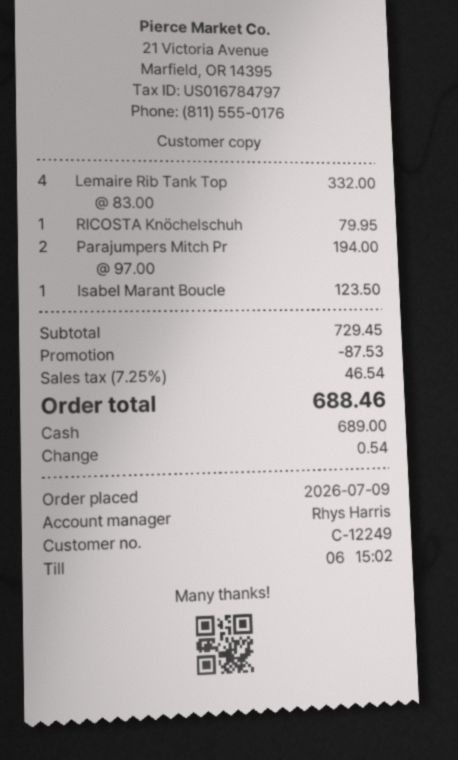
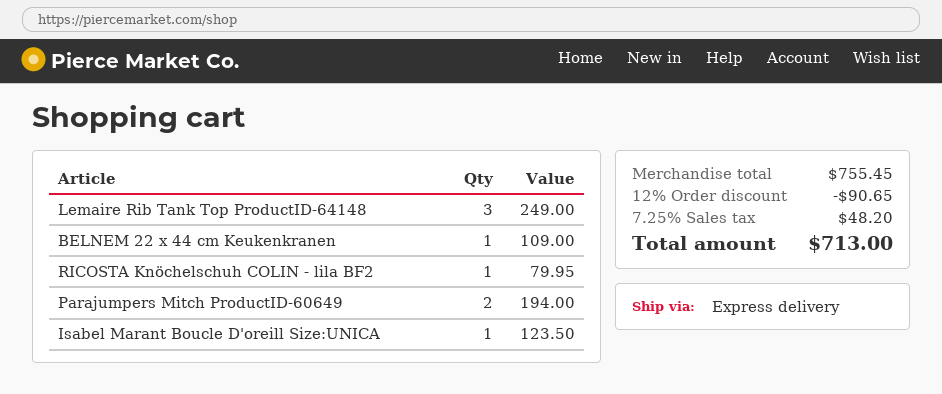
Lemaire Rib Tank Top: 4 for 332.00 -> 3 for 249.00
BELNEM 22 x 44 cm Keukenkranen: none -> 1 for 109.00
subtotal: 729.45 -> 755.45
discount: 87.53 -> 90.65
tax: 7.25% = 46.54 -> 7.25% = 48.20
total: 688.46 -> 713.00

